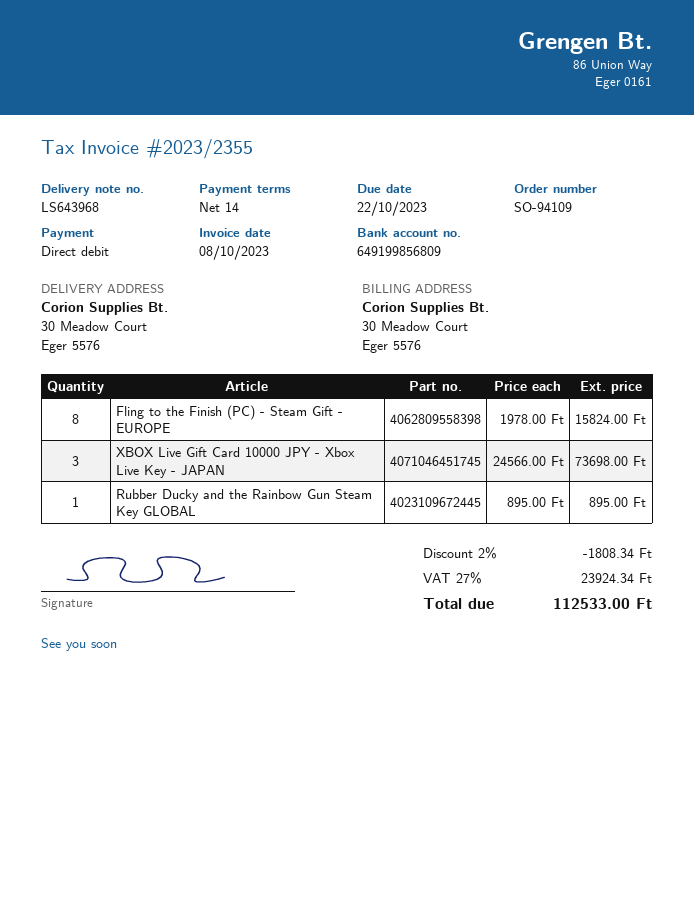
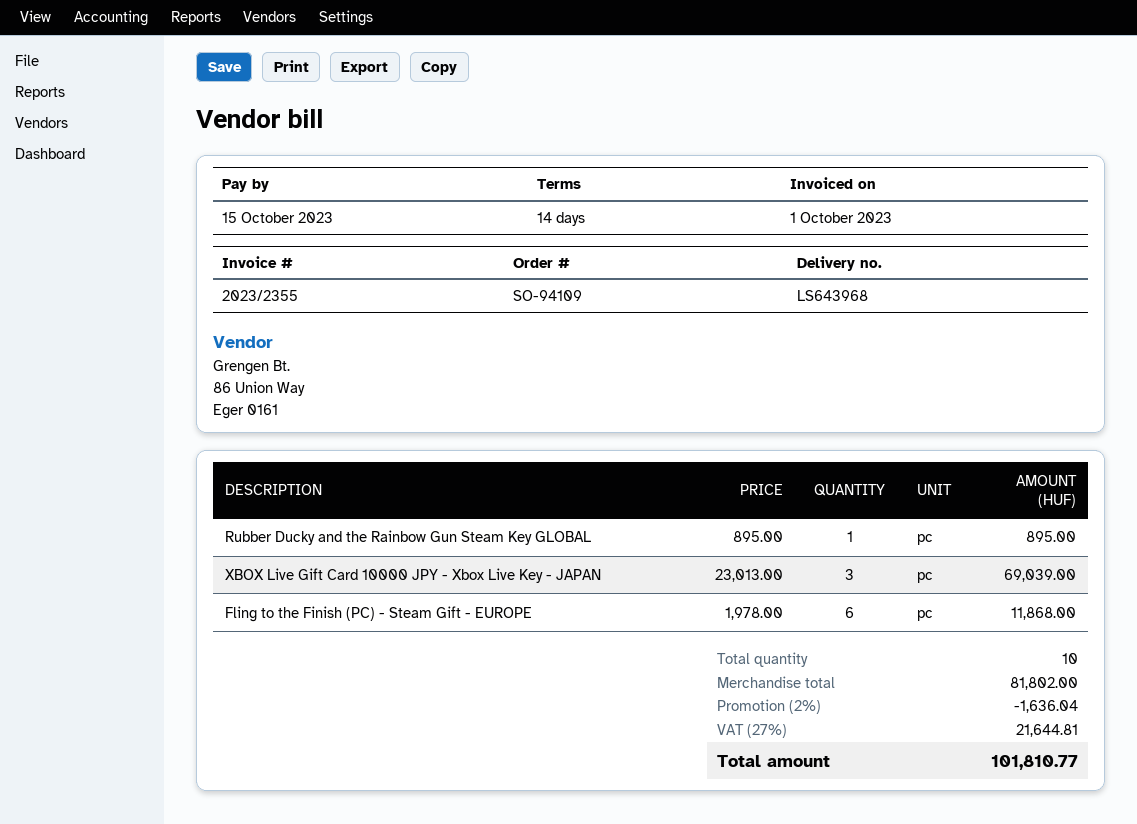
invoice date: 2023-10-08 -> 2023-10-01
due date: 2023-10-22 -> 2023-10-15
Fling to the Finish (PC) - Steam Gift - EUROPE: 8 x 1978.00 = 15824.00 -> 6 x 1978.00 = 11868.00
XBOX Live Gift Card 10000 JPY - Xbox Live Key - JAPAN: 3 x 24566.00 = 73698.00 -> 3 x 23013.00 = 69039.00
discount: 2% = 1808.34 -> 2% = 1636.04
tax: 27% = 23924.34 -> 27% = 21644.81
total: 112533.00 -> 101810.77

